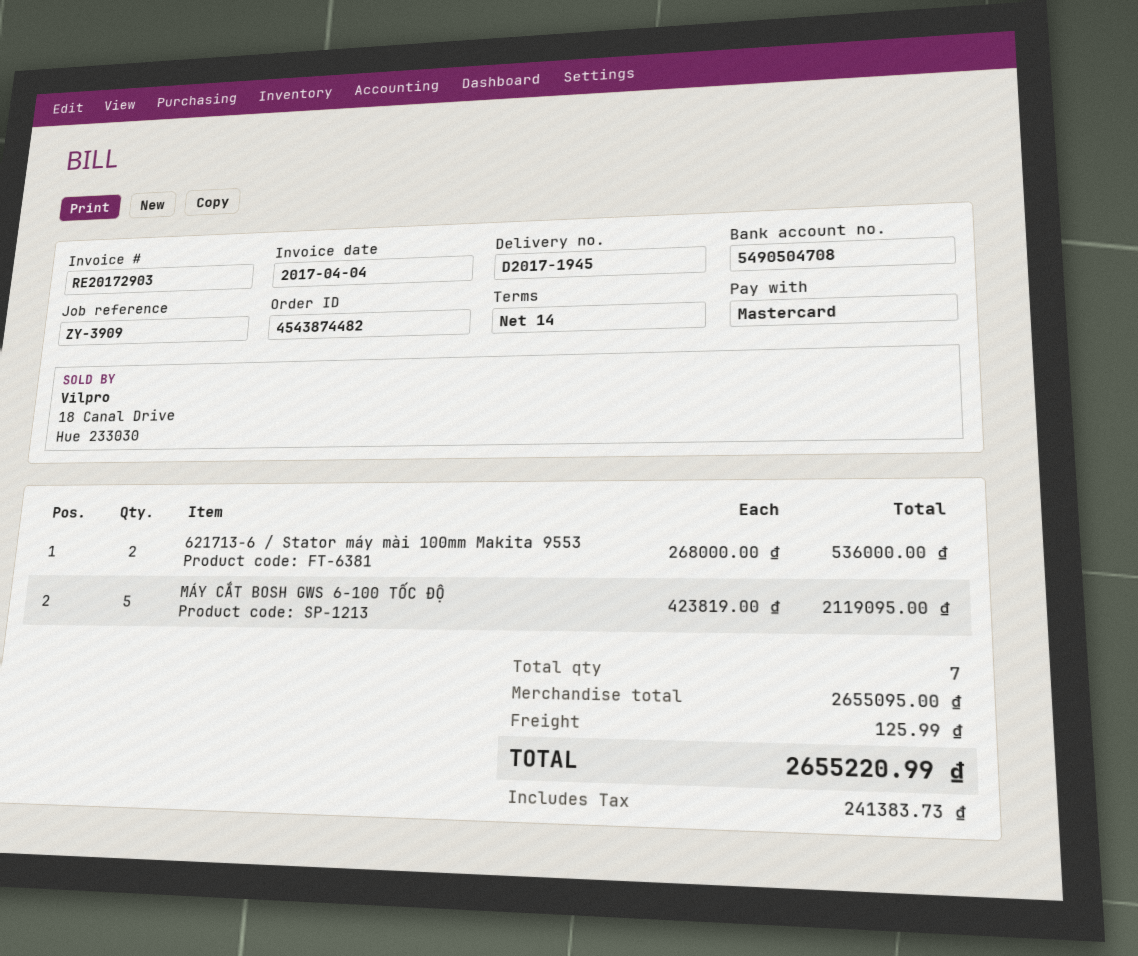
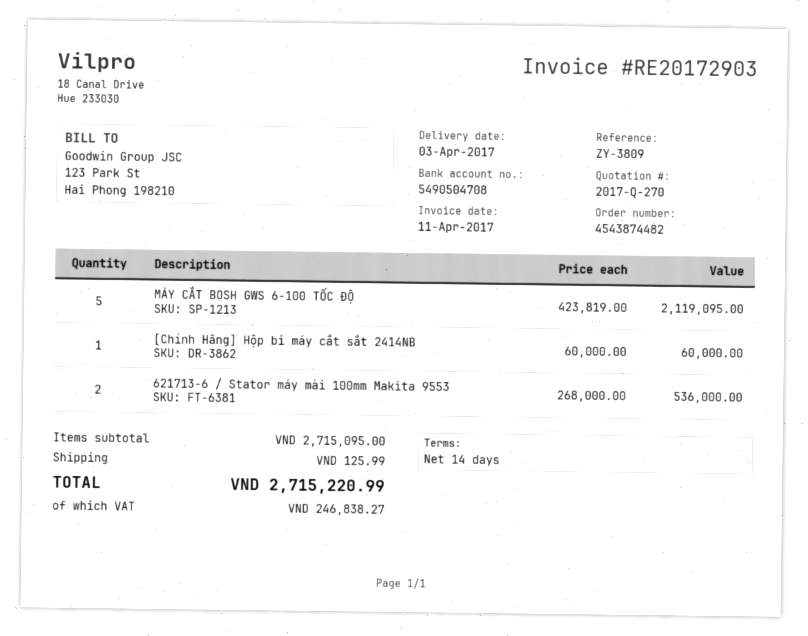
invoice date: 2017-04-04 -> 2017-04-11
reference: ZY-3909 -> ZY-3809
[Chính Hãng] Hộp bi máy cắt sắt 2414NB: none -> 1 x 60000.00 = 60000.00
subtotal: 2655095.00 -> 2715095.00
tax: 241383.73 -> 246838.27
total: 2655220.99 -> 2715220.99

